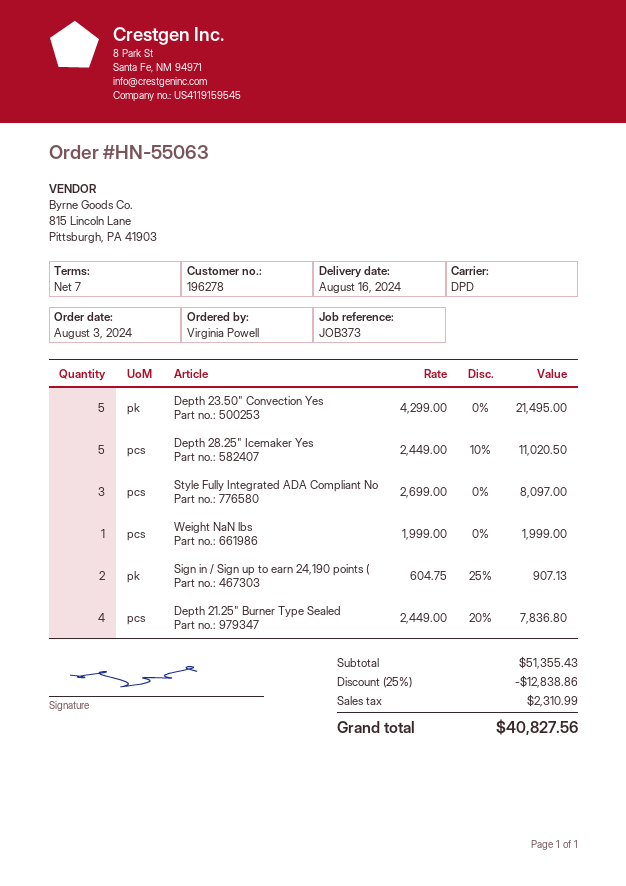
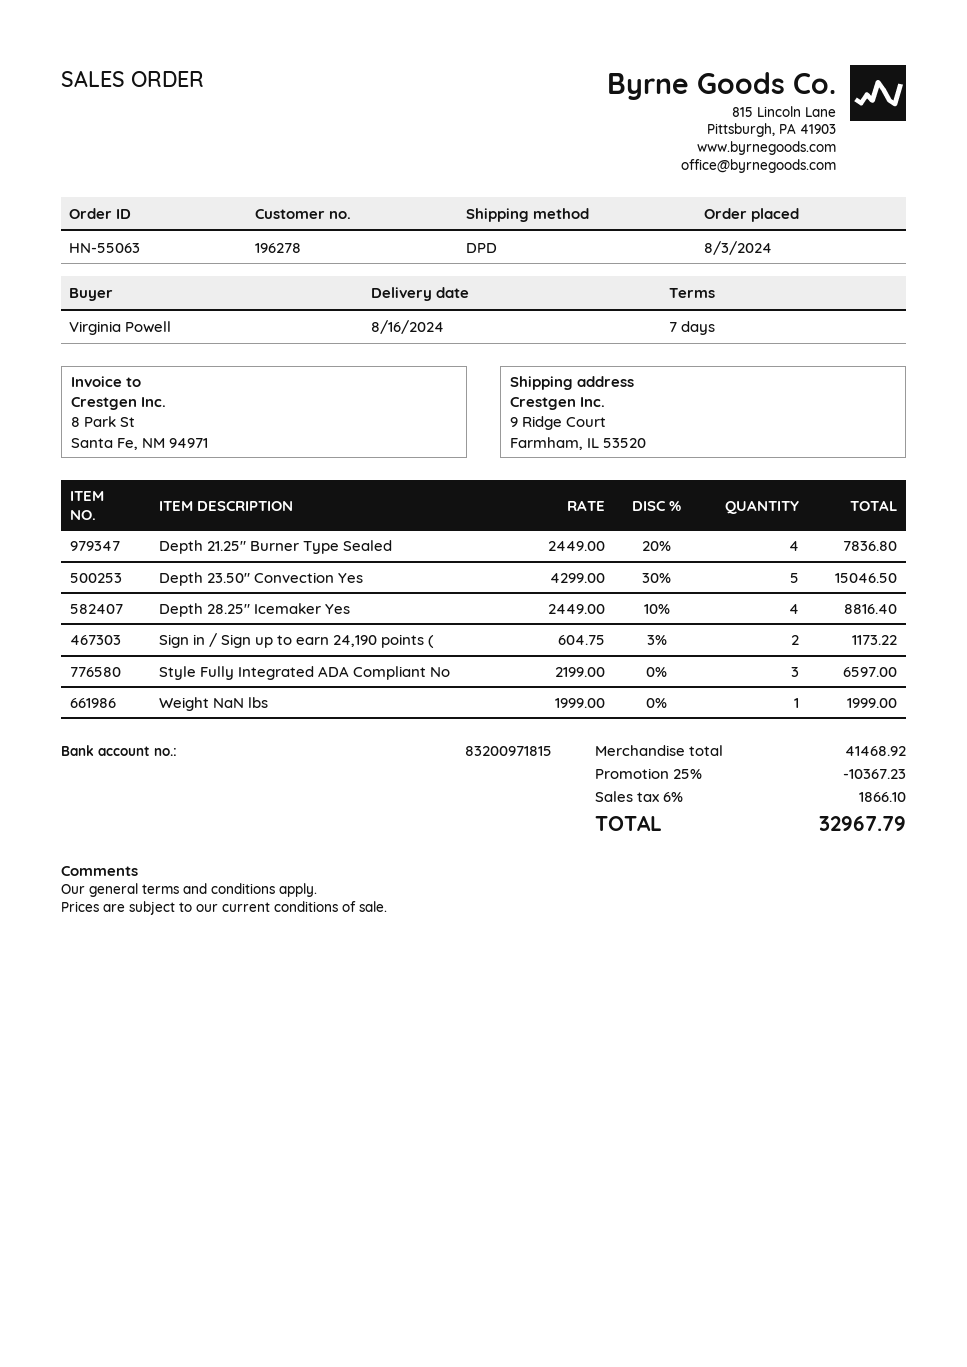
Depth 23.50" Convection Yes: 5 x 4299.00 = 21495.00 -> 5 x 4299.00 - 30% = 15046.50
Depth 28.25" Icemaker Yes: 5 x 2449.00 - 10% = 11020.50 -> 4 x 2449.00 - 10% = 8816.40
Style Fully Integrated ADA Compliant No: 3 x 2699.00 = 8097.00 -> 3 x 2199.00 = 6597.00
Sign in / Sign up to earn 24,190 points (: 2 x 604.75 - 25% = 907.13 -> 2 x 604.75 - 3% = 1173.22
subtotal: 51355.43 -> 41468.92
discount: 25% = 12838.86 -> 25% = 10367.23
tax: 2310.99 -> 1866.10
total: 40827.56 -> 32967.79

